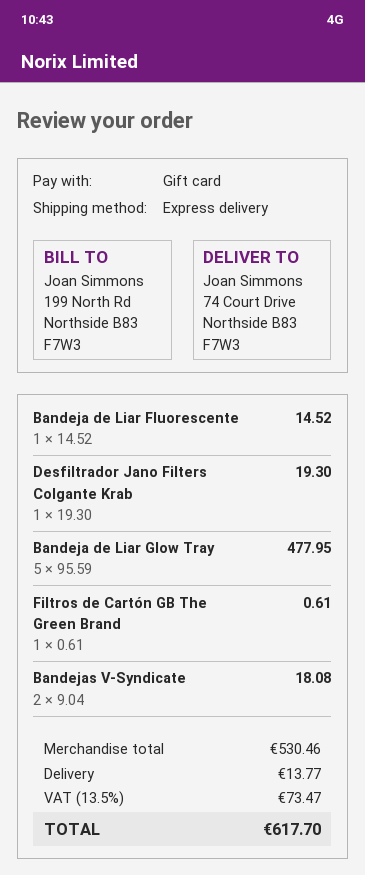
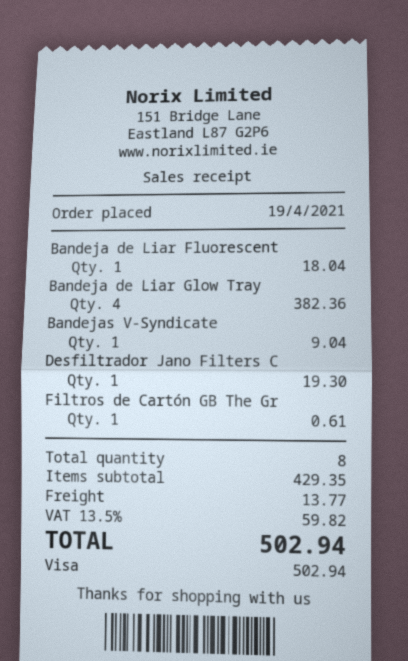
payment method: gift card -> Visa
Bandeja de Liar Fluorescente: 1 for 14.52 -> 1 for 18.04
Bandeja de Liar Glow Tray: 5 for 477.95 -> 4 for 382.36
Bandejas V-Syndicate: 2 for 18.08 -> 1 for 9.04
subtotal: 530.46 -> 429.35
tax: 13.5% = 73.47 -> 13.5% = 59.82
total: 617.70 -> 502.94

